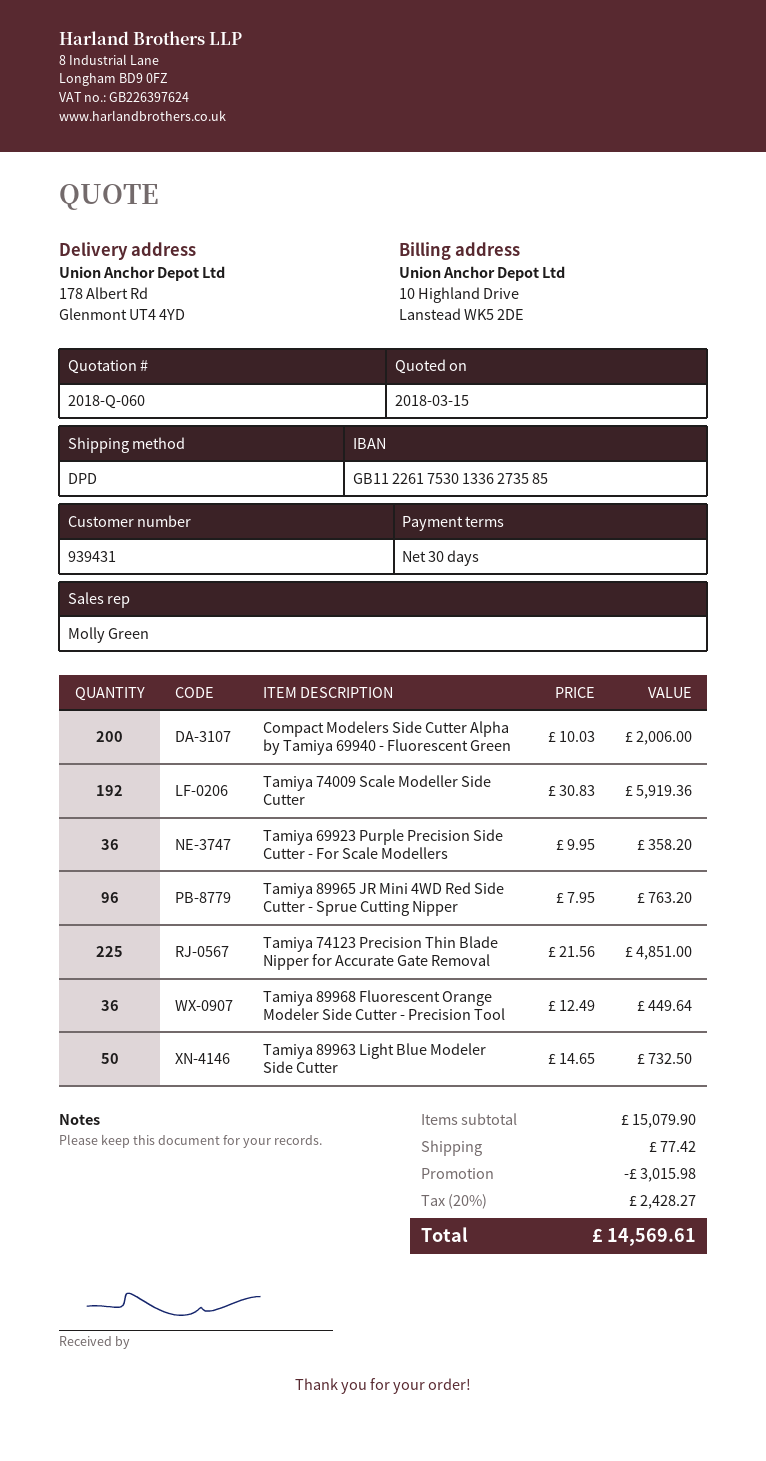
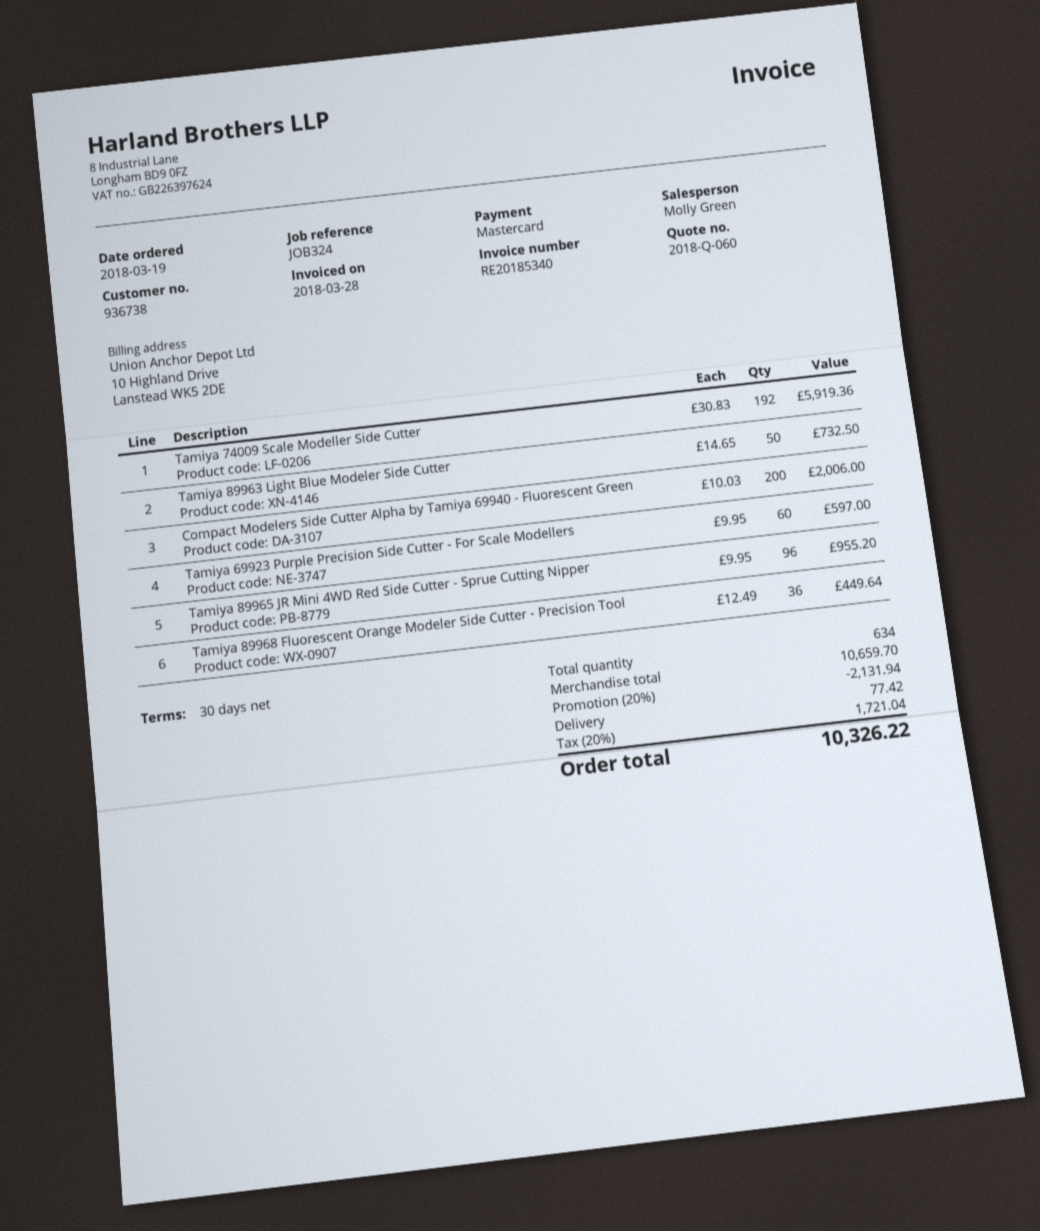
customer number: 939431 -> 936738
Tamiya 69923 Purple Precision Side Cutter - For Scale Modellers: 36 x 9.95 = 358.20 -> 60 x 9.95 = 597.00
Tamiya 89965 JR Mini 4WD Red Side Cutter - Sprue Cutting Nipper: 96 x 7.95 = 763.20 -> 96 x 9.95 = 955.20
Tamiya 74123 Precision Thin Blade Nipper for Accurate Gate Removal: 225 x 21.56 = 4851.00 -> none
subtotal: 15079.90 -> 10659.70
discount: 3015.98 -> 2131.94
tax: 20% = 2428.27 -> 20% = 1721.04
total: 14569.61 -> 10326.22

